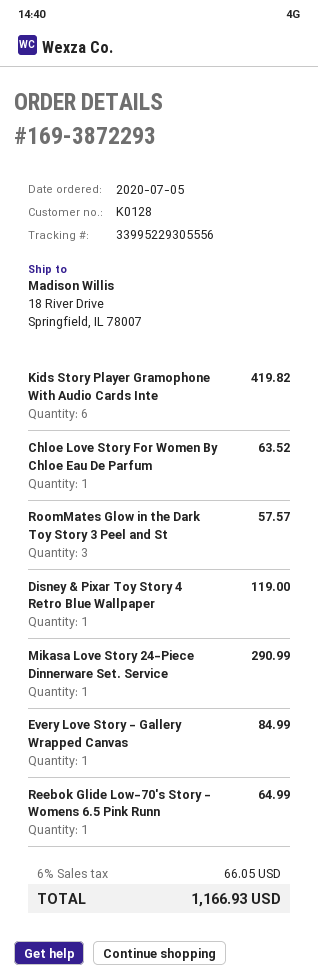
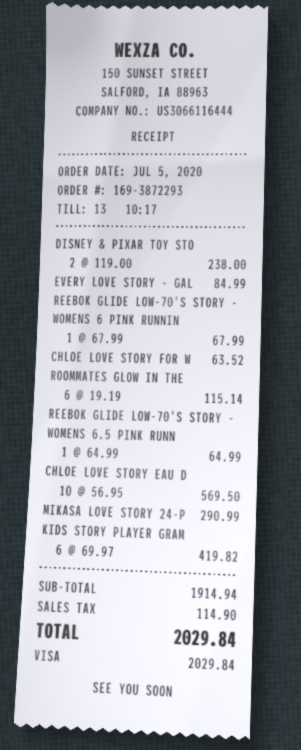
RoomMates Glow in the Dark Toy Story 3 Peel and St: 3 for 57.57 -> 6 for 115.14
Disney & Pixar Toy Story 4 Retro Blue Wallpaper: 1 for 119.00 -> 2 for 238.00
REEBOK GLIDE LOW-70'S STORY - WOMENS 6 PINK RUNNIN: none -> 1 for 67.99
CHLOE LOVE STORY EAU D: none -> 10 for 569.50
tax: 66.05 -> 114.90
total: 1166.93 -> 2029.84

